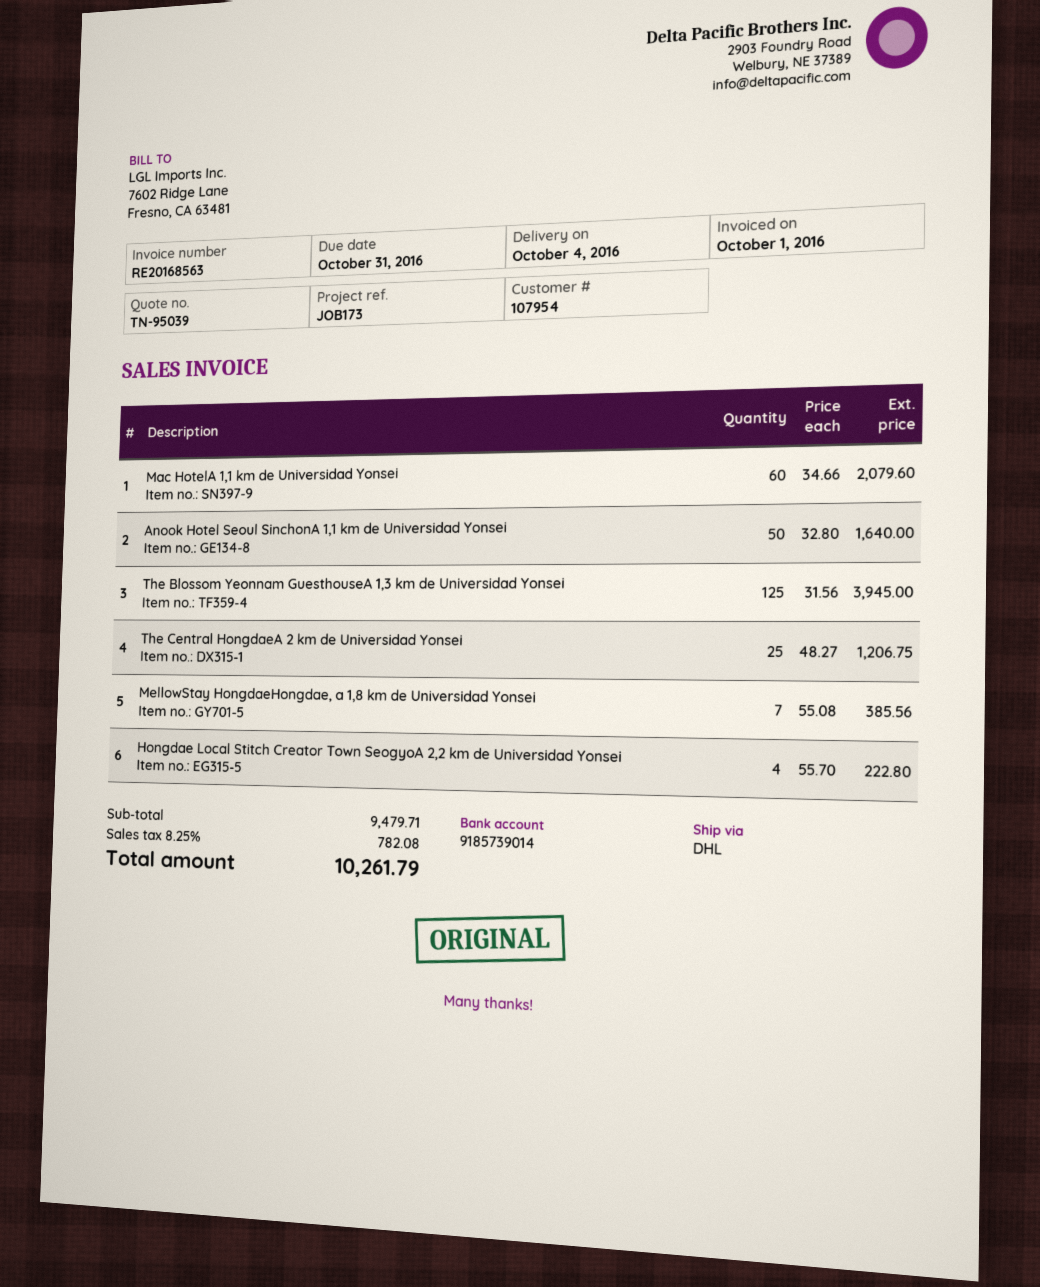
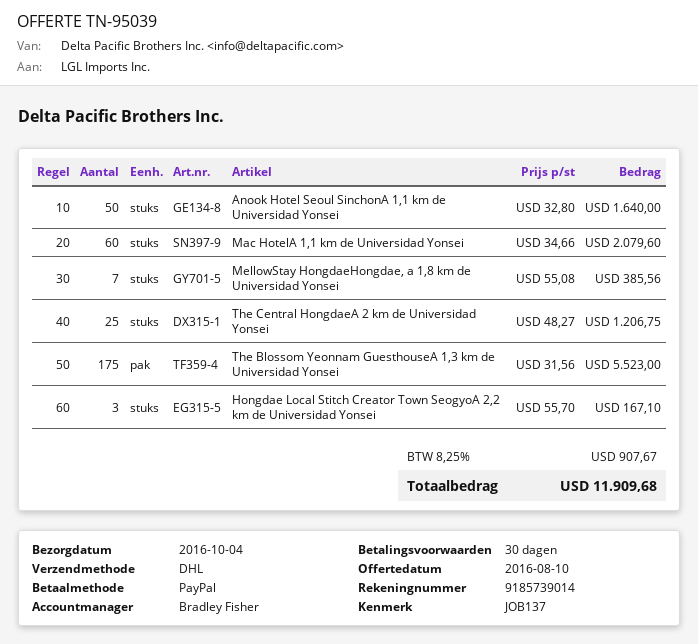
reference: JOB173 -> JOB137
The Blossom Yeonnam GuesthouseA 1,3 km de Universidad Yonsei: 125 x 31.56 = 3945.00 -> 175 x 31.56 = 5523.00
Hongdae Local Stitch Creator Town SeogyoA 2,2 km de Universidad Yonsei: 4 x 55.70 = 222.80 -> 3 x 55.70 = 167.10
tax: 8.25% = 782.08 -> 8.25% = 907.67
total: 10261.79 -> 11909.68

